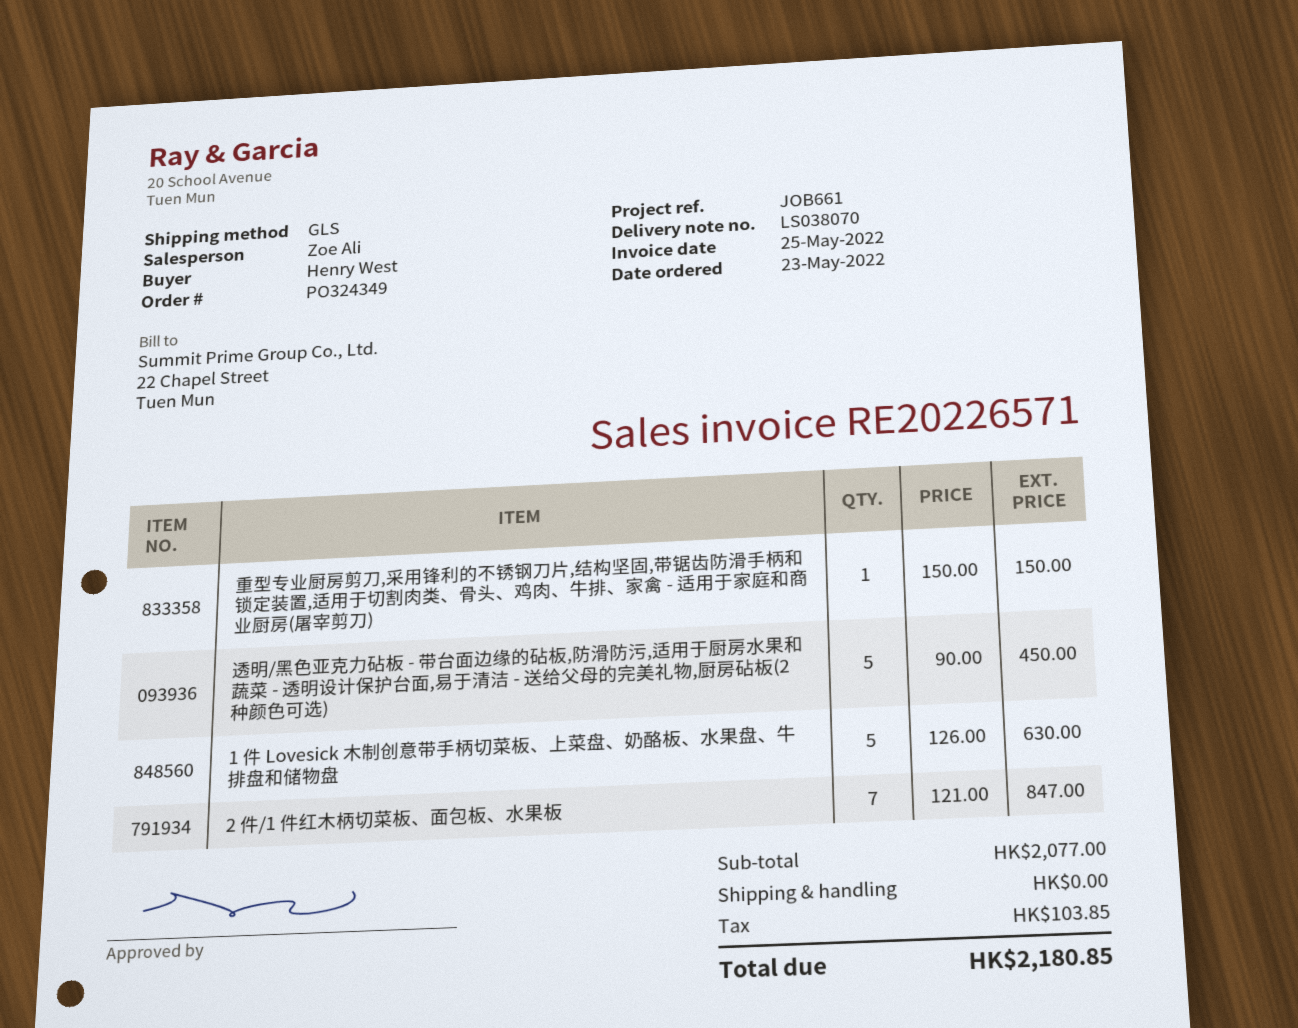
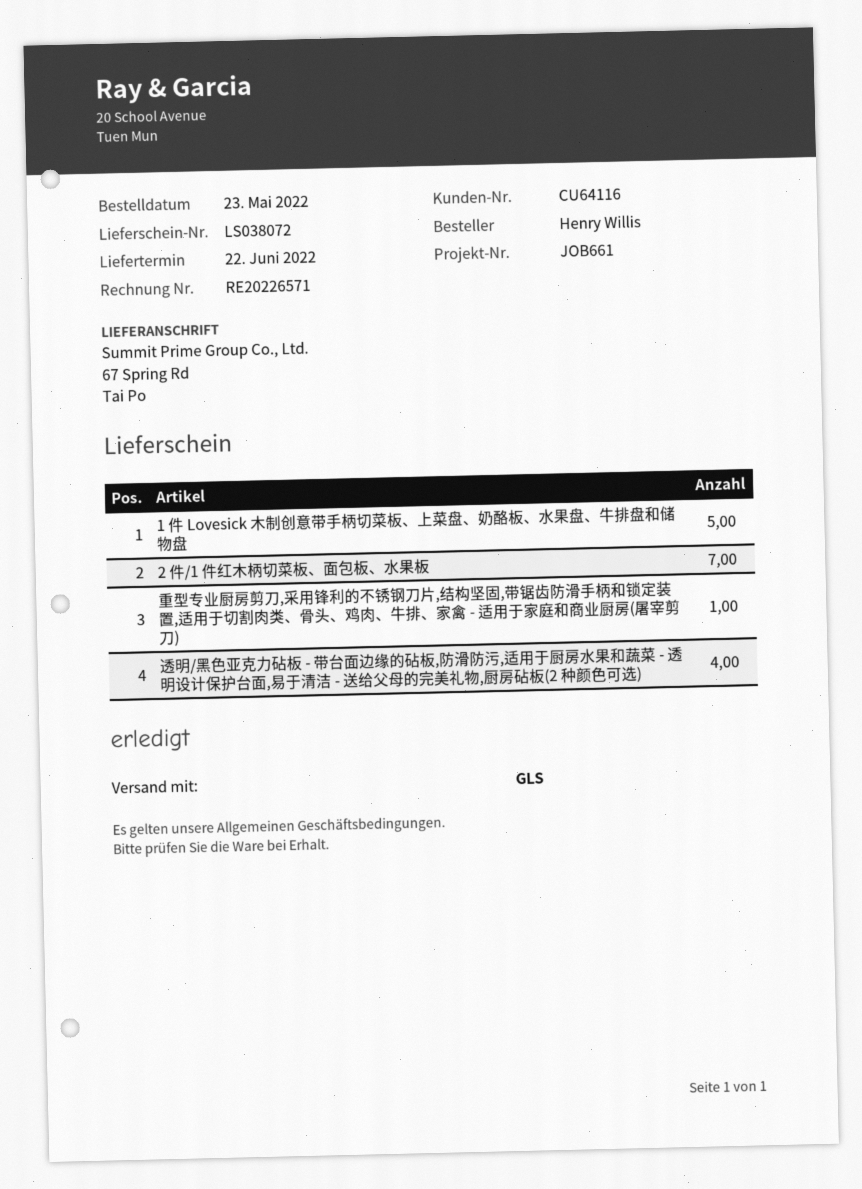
delivery note number: LS038070 -> LS038072
ordered by: Henry West -> Henry Willis
透明/黑色亚克力砧板 - 带台面边缘的砧板,防滑防污,适用于厨房水果和蔬菜 - 透明设计保护台面,易于清洁 - 送给父母的完美礼物,厨房砧板(2 种颜色可选): 5 -> 4

